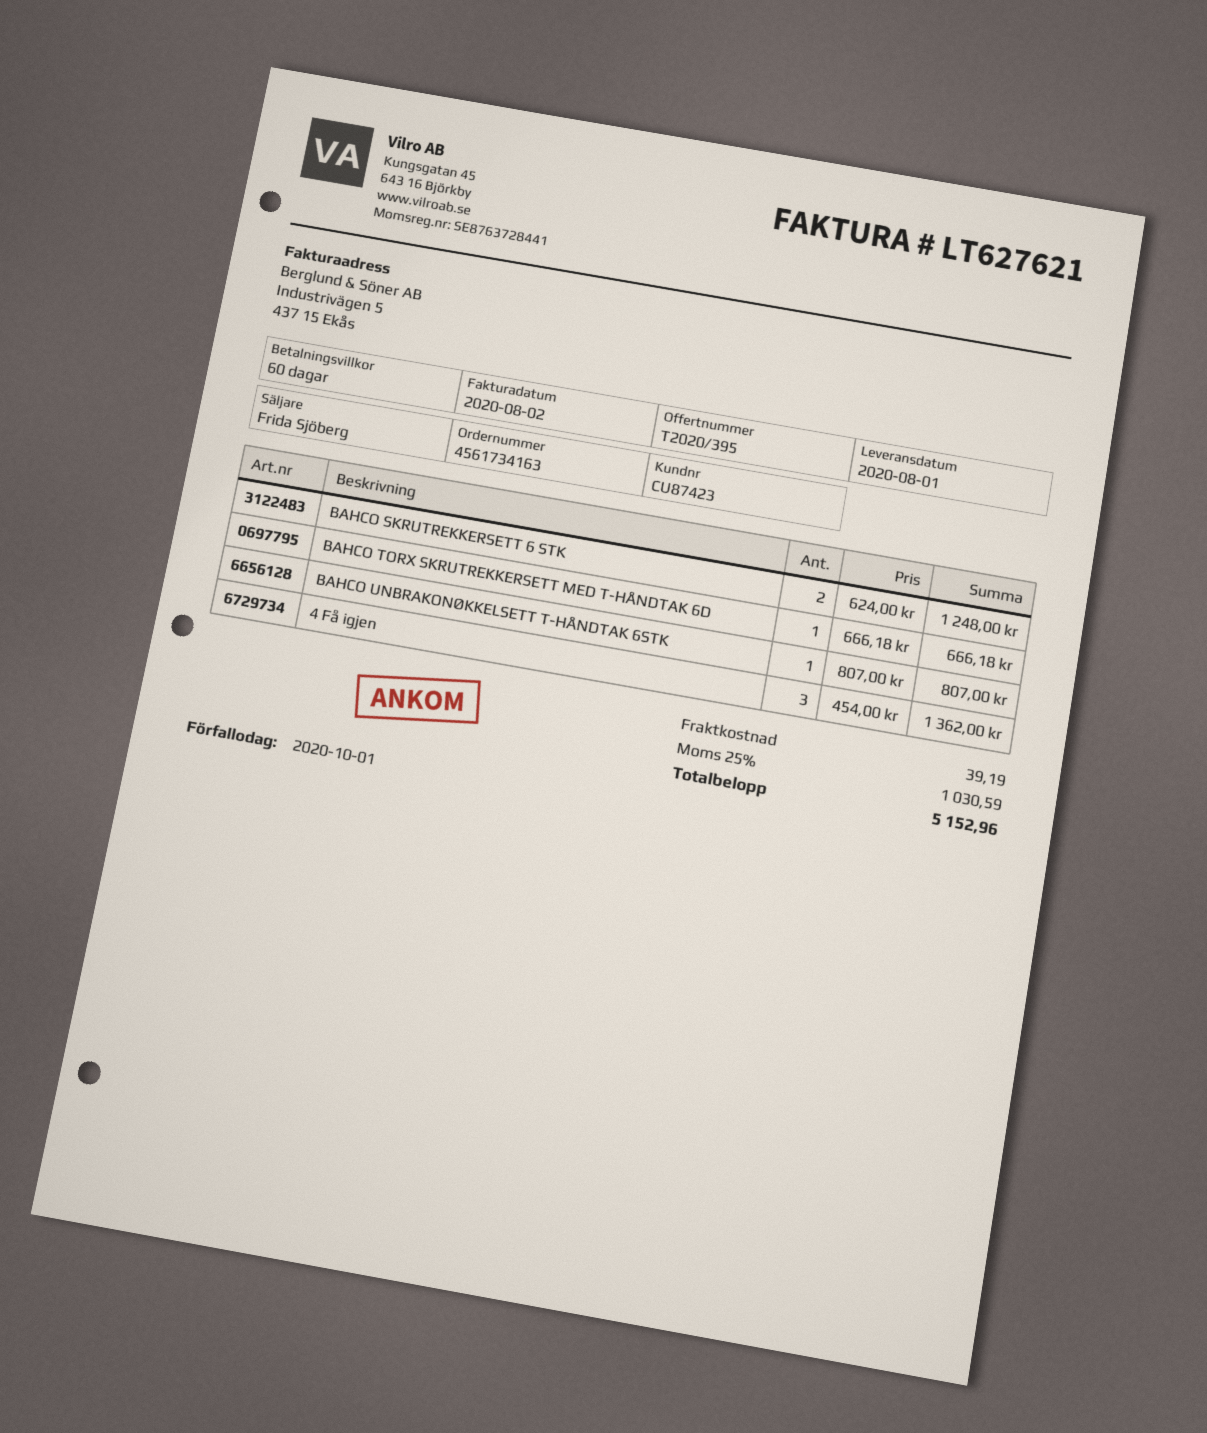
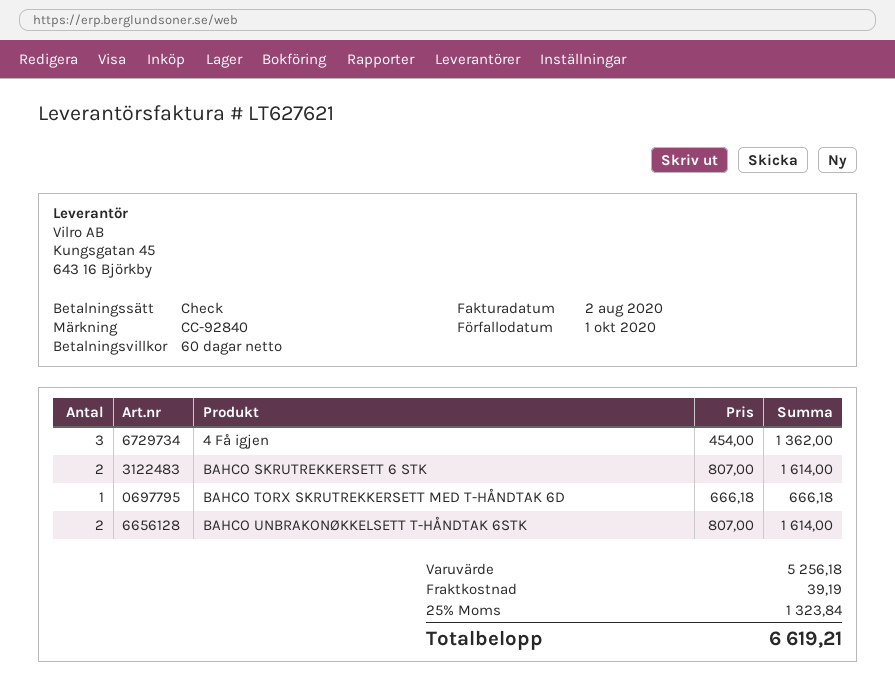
BAHCO SKRUTREKKERSETT 6 STK: 2 x 624.00 = 1248.00 -> 2 x 807.00 = 1614.00
BAHCO UNBRAKONØKKELSETT T-HÅNDTAK 6STK: 1 x 807.00 = 807.00 -> 2 x 807.00 = 1614.00
tax: 25% = 1030.59 -> 25% = 1323.84
total: 5152.96 -> 6619.21

